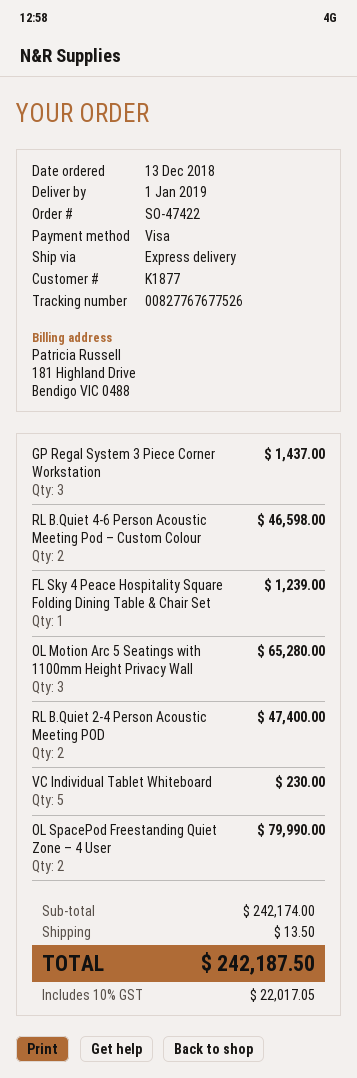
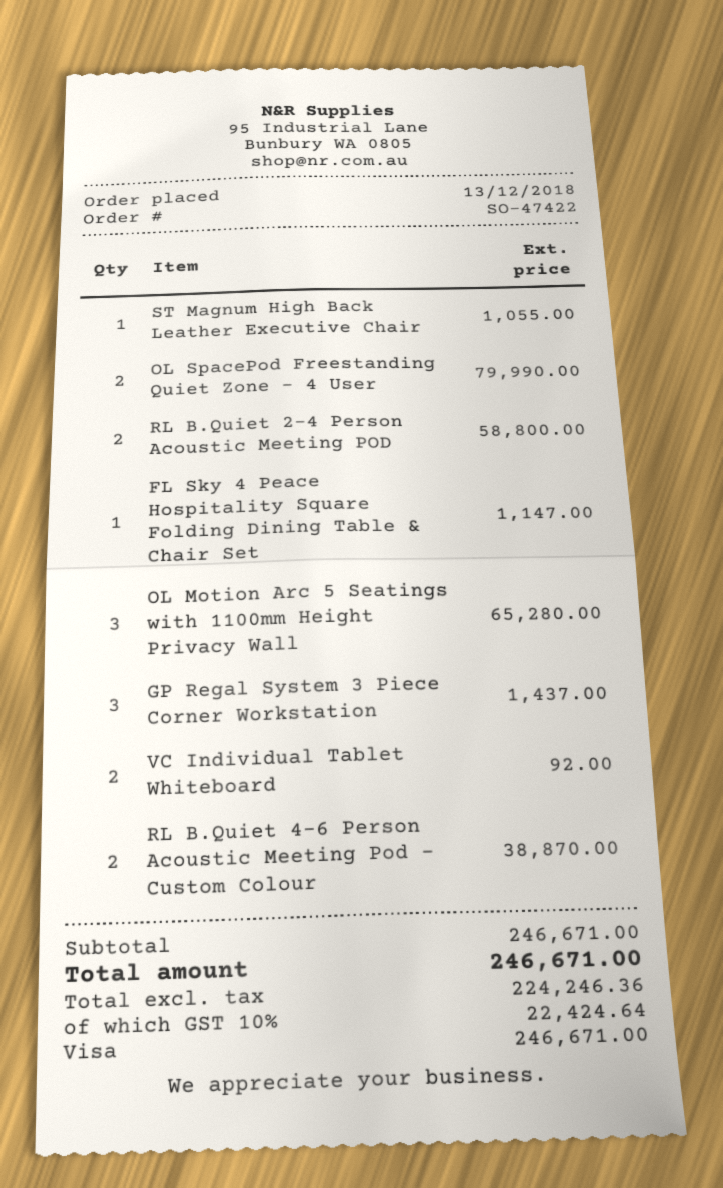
RL B.Quiet 4-6 Person Acoustic Meeting Pod – Custom Colour: 2 for 46598.00 -> 2 for 38870.00
FL Sky 4 Peace Hospitality Square Folding Dining Table & Chair Set: 1 for 1239.00 -> 1 for 1147.00
RL B.Quiet 2-4 Person Acoustic Meeting POD: 2 for 47400.00 -> 2 for 58800.00
VC Individual Tablet Whiteboard: 5 for 230.00 -> 2 for 92.00
ST Magnum High Back Leather Executive Chair: none -> 1 for 1055.00
subtotal: 242174.00 -> 246671.00
shipping: 13.50 -> none
tax: 10% = 22017.05 -> 10% = 22424.64
total: 242187.50 -> 246671.00

